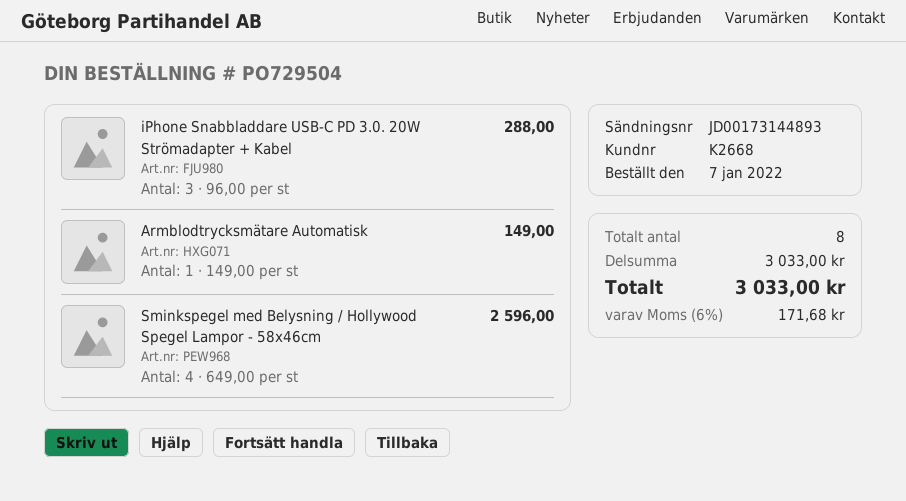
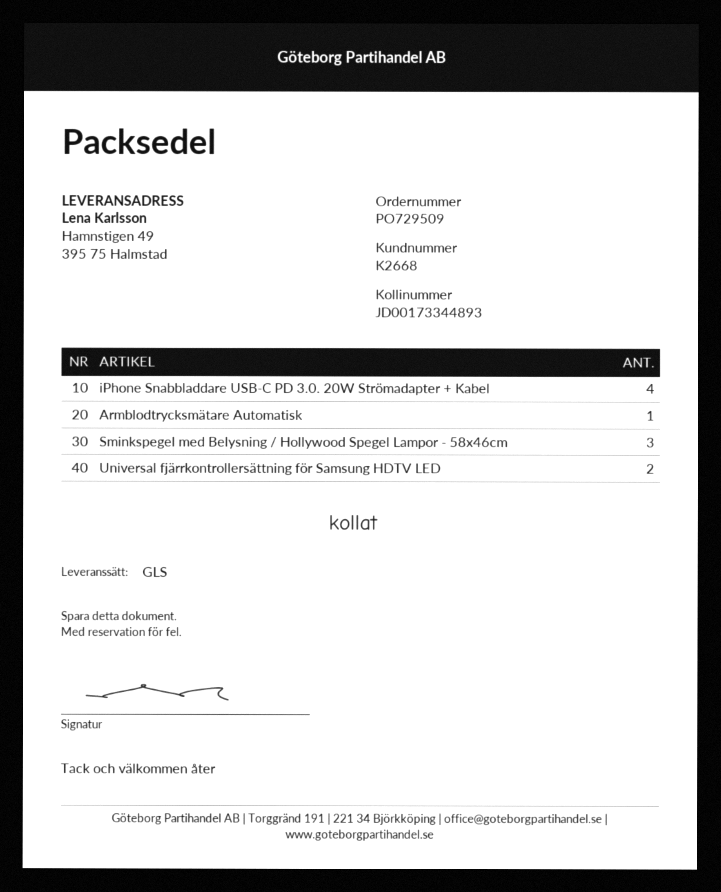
order number: PO729504 -> PO729509
tracking number: JD00173144893 -> JD00173344893
iPhone Snabbladdare USB-C PD 3.0. 20W Strömadapter + Kabel: 3 -> 4
Sminkspegel med Belysning / Hollywood Spegel Lampor - 58x46cm: 4 -> 3
Universal fjärrkontrollersättning för Samsung HDTV LED: none -> 2

